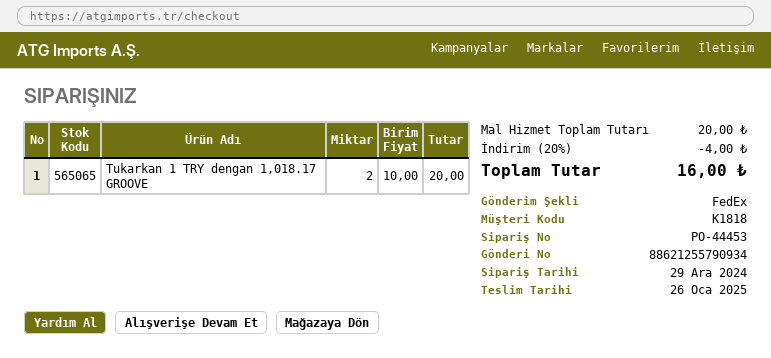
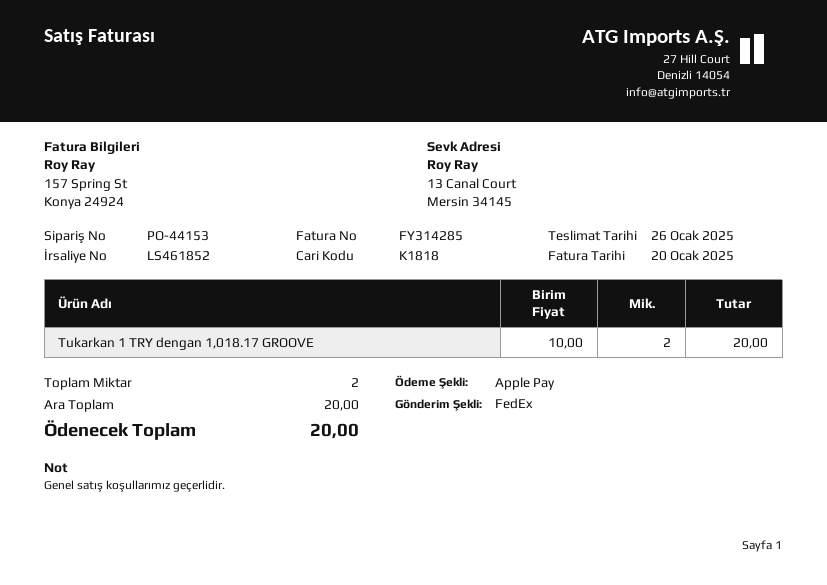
order number: PO-44453 -> PO-44153
discount: 20% = 4.00 -> none
total: 16.00 -> 20.00

